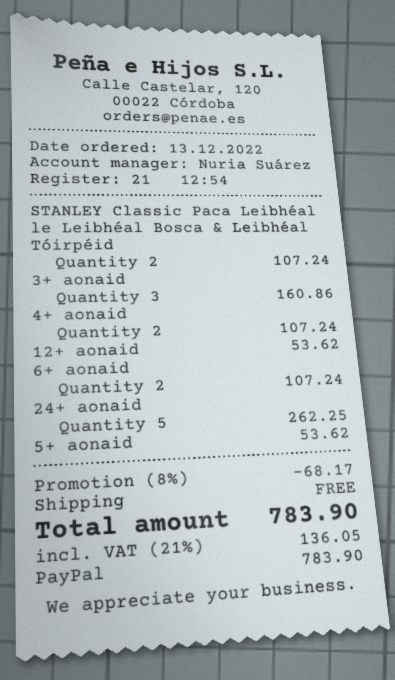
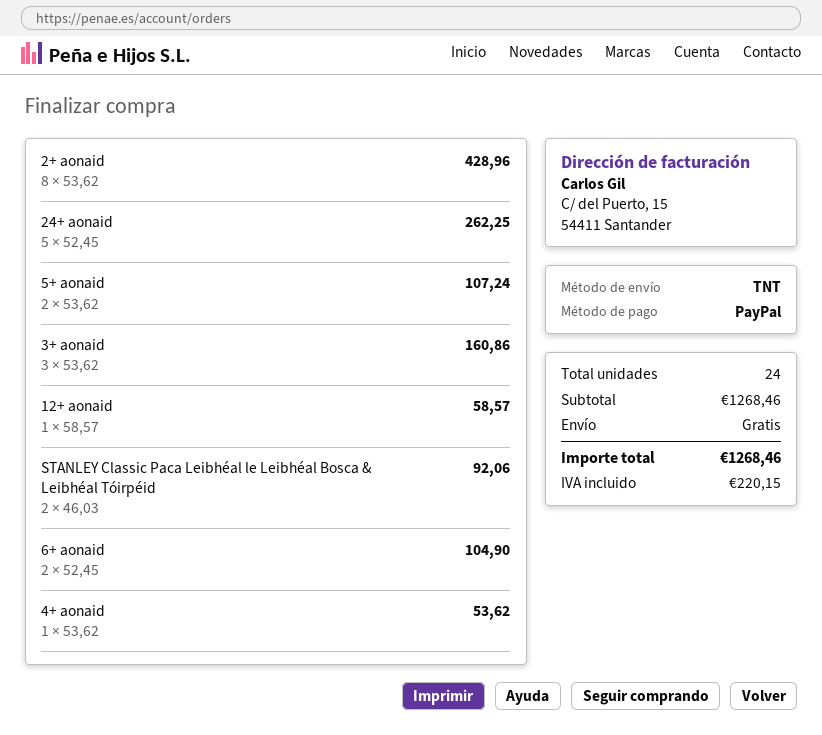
STANLEY Classic Paca Leibhéal le Leibhéal Bosca & Leibhéal Tóirpéid: 2 for 107.24 -> 2 for 92.06
4+ aonaid: 2 for 107.24 -> 1 for 53.62
12+ aonaid: 1 for 53.62 -> 1 for 58.57
6+ aonaid: 2 for 107.24 -> 2 for 104.90
5+ aonaid: 1 for 53.62 -> 2 for 107.24
2+ aonaid: none -> 8 for 428.96
discount: 8% = 68.17 -> none
tax: 136.05 -> 220.15
total: 783.90 -> 1268.46

